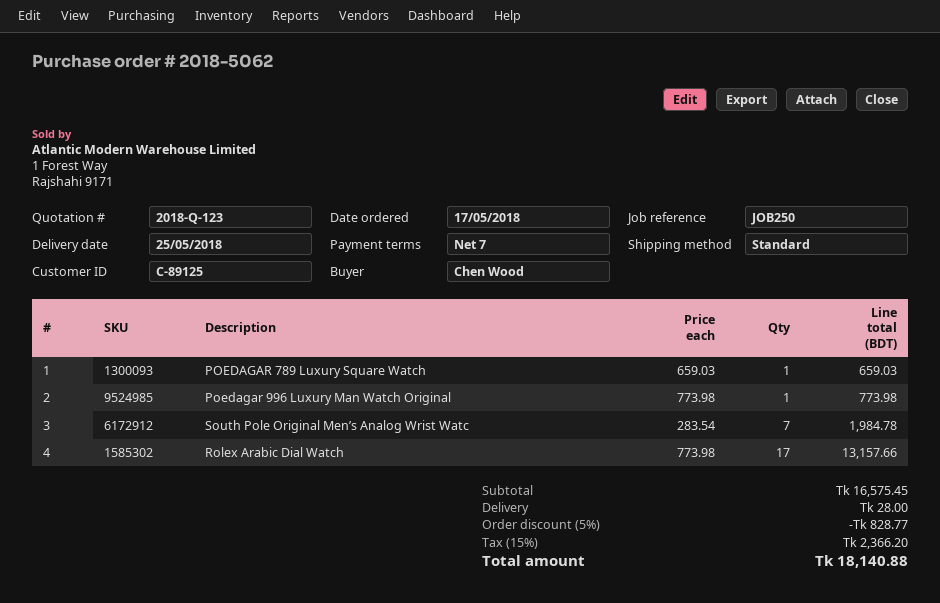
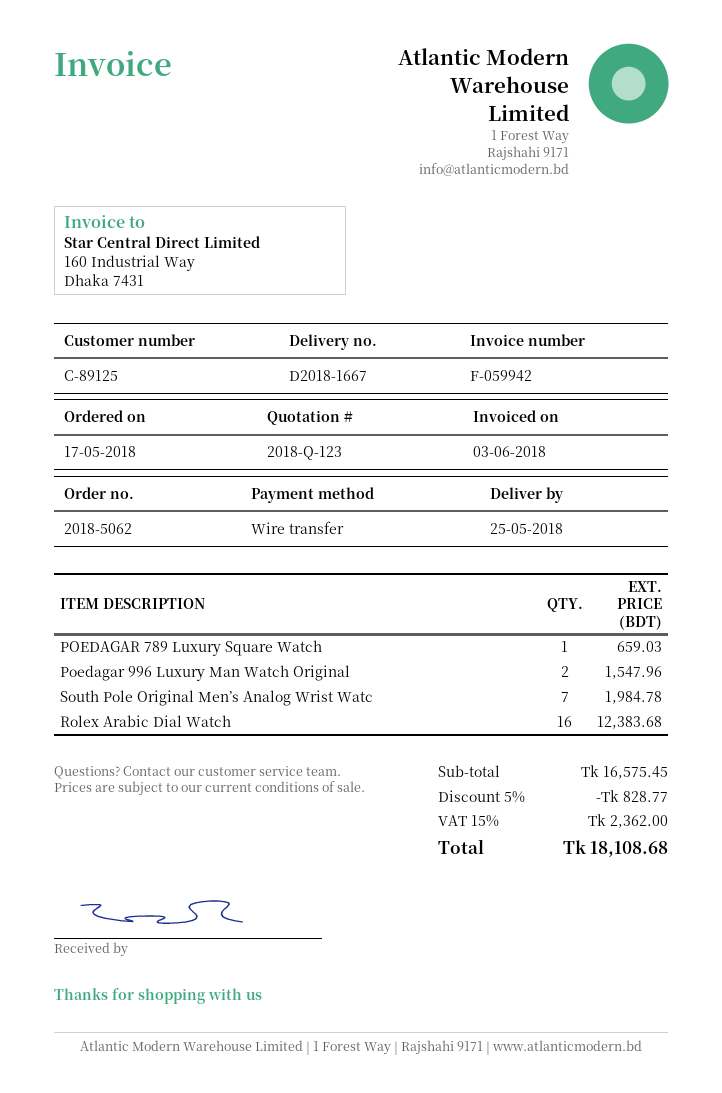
Poedagar 996 Luxury Man Watch Original: 1 for 773.98 -> 2 for 1547.96
Rolex Arabic Dial Watch: 17 for 13157.66 -> 16 for 12383.68
shipping: 28.00 -> none
tax: 15% = 2366.20 -> 15% = 2362.00
total: 18140.88 -> 18108.68

